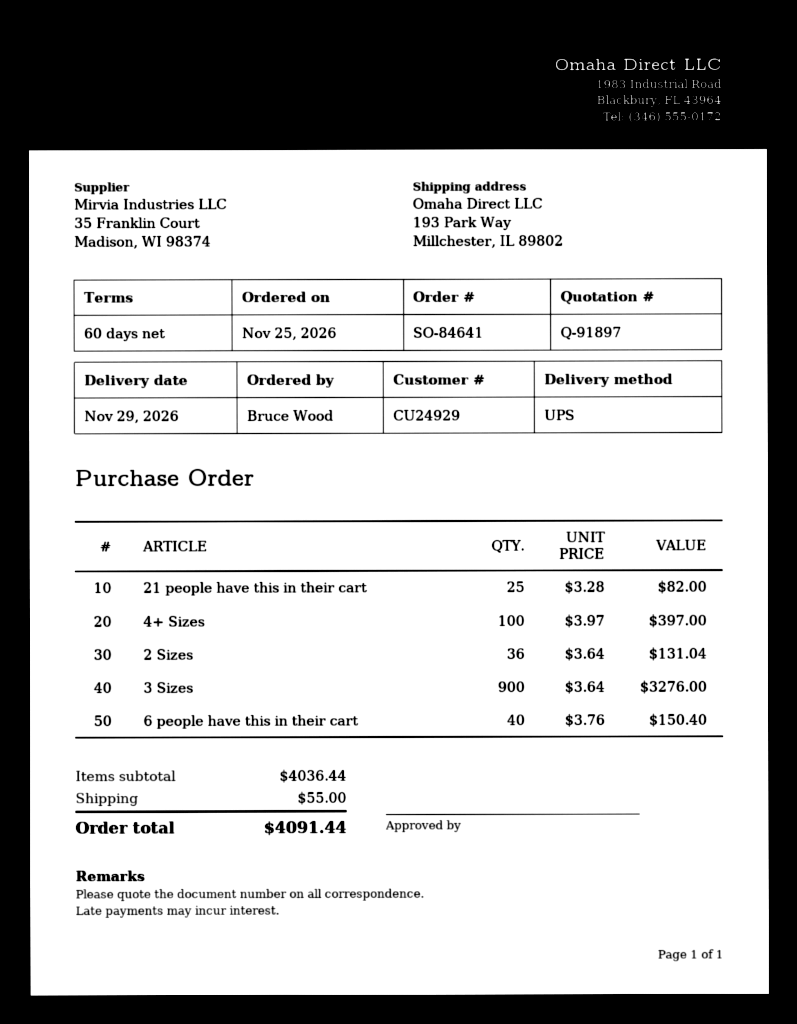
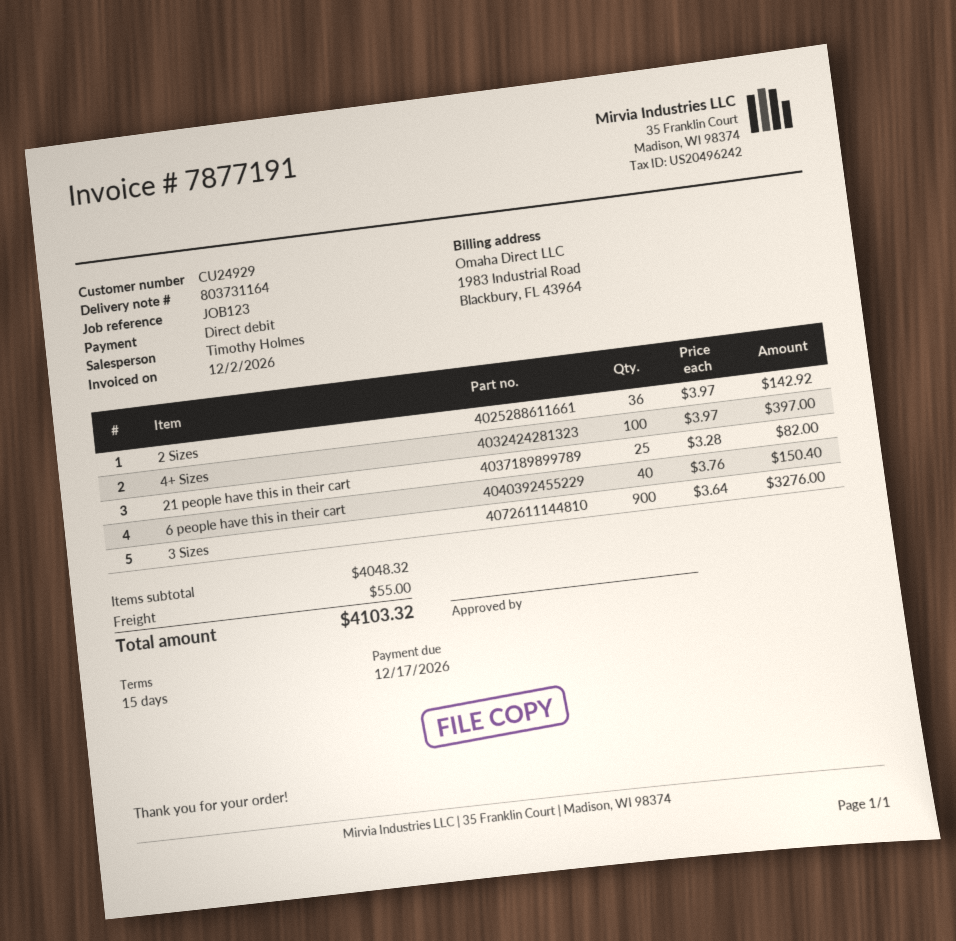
payment terms: 60 days -> 15 days
2 Sizes: 36 x 3.64 = 131.04 -> 36 x 3.97 = 142.92
subtotal: 4036.44 -> 4048.32
total: 4091.44 -> 4103.32

